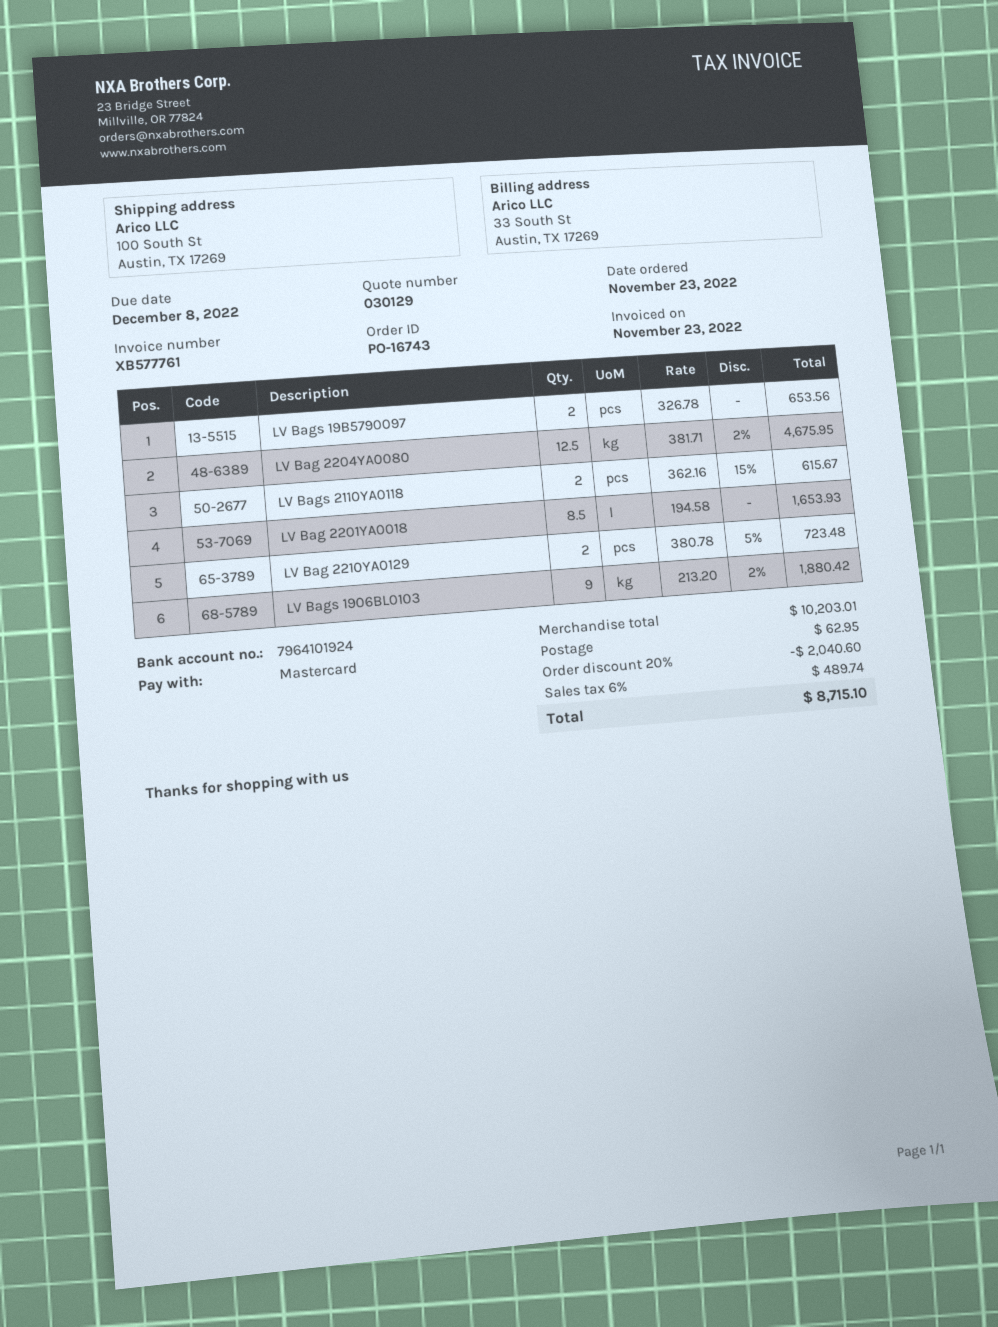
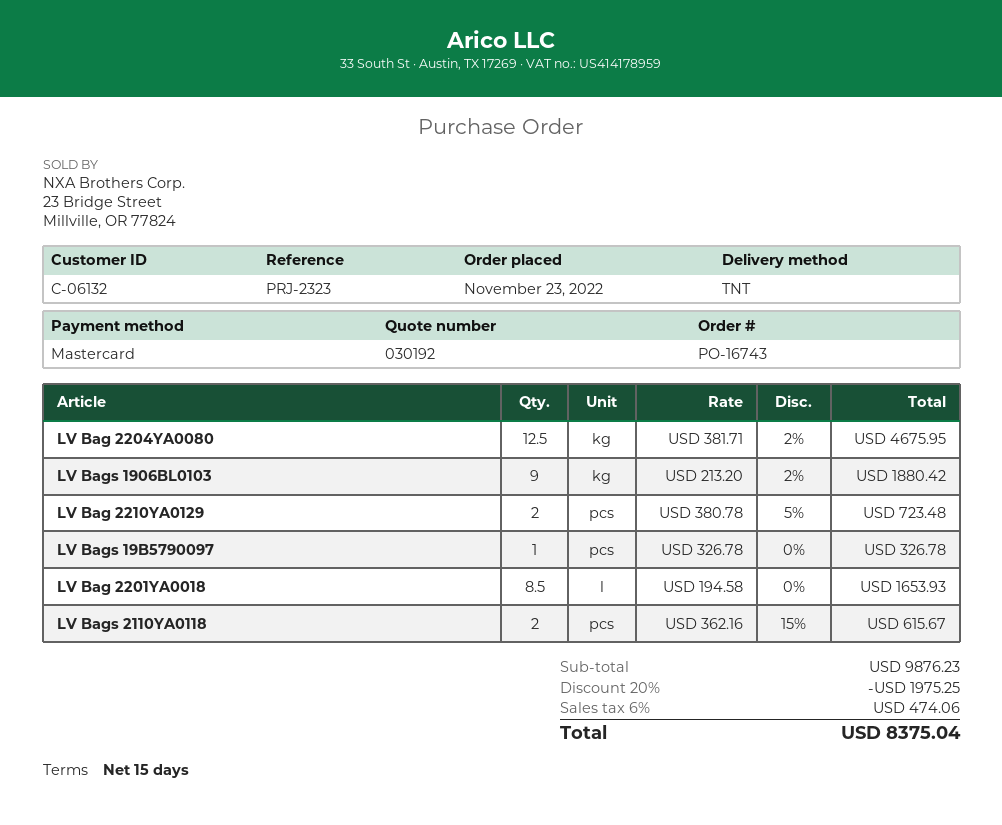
quote number: 030129 -> 030192
LV Bags 19B5790097: 2 x 326.78 = 653.56 -> 1 x 326.78 = 326.78
subtotal: 10203.01 -> 9876.23
discount: 20% = 2040.60 -> 20% = 1975.25
shipping: 62.95 -> none
tax: 6% = 489.74 -> 6% = 474.06
total: 8715.10 -> 8375.04

